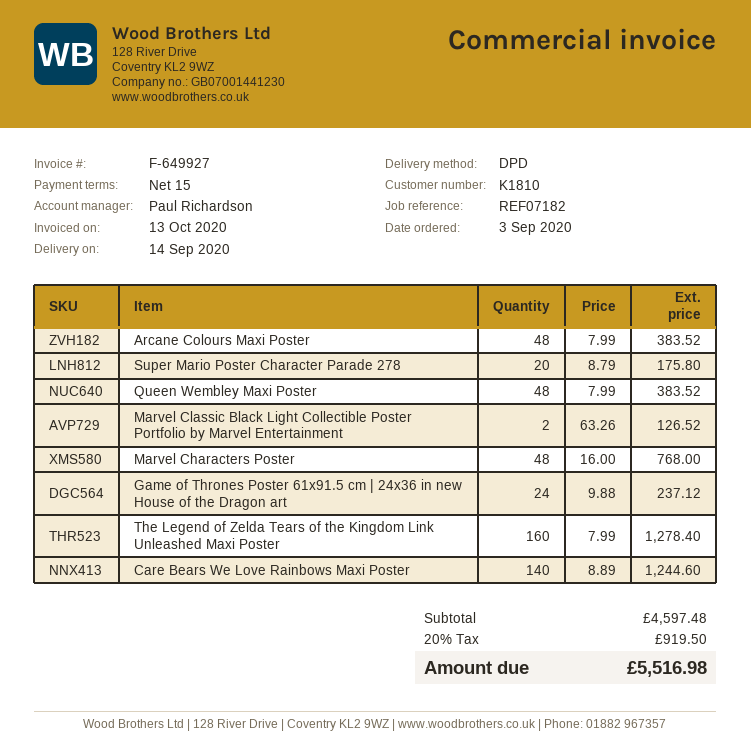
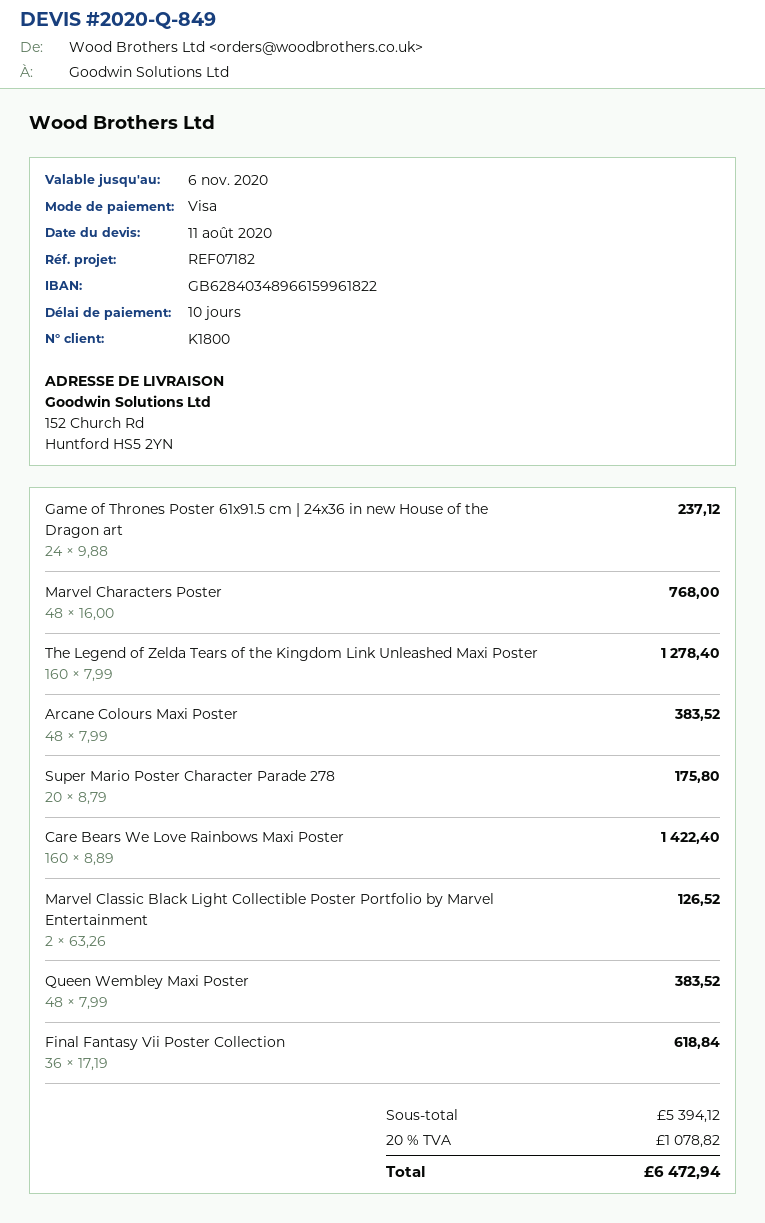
payment terms: 15 days -> 10 days
customer number: K1810 -> K1800
Care Bears We Love Rainbows Maxi Poster: 140 x 8.89 = 1244.60 -> 160 x 8.89 = 1422.40
Final Fantasy Vii Poster Collection: none -> 36 x 17.19 = 618.84
subtotal: 4597.48 -> 5394.12
tax: 20% = 919.50 -> 20% = 1078.82
total: 5516.98 -> 6472.94

